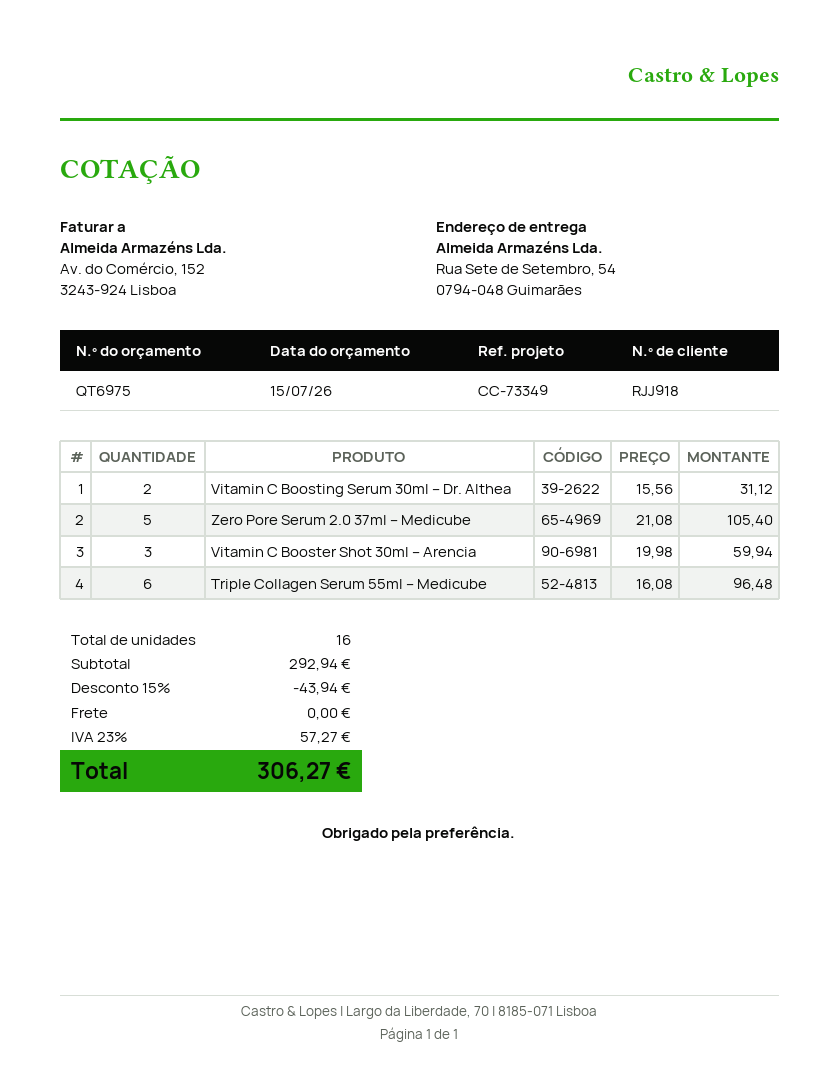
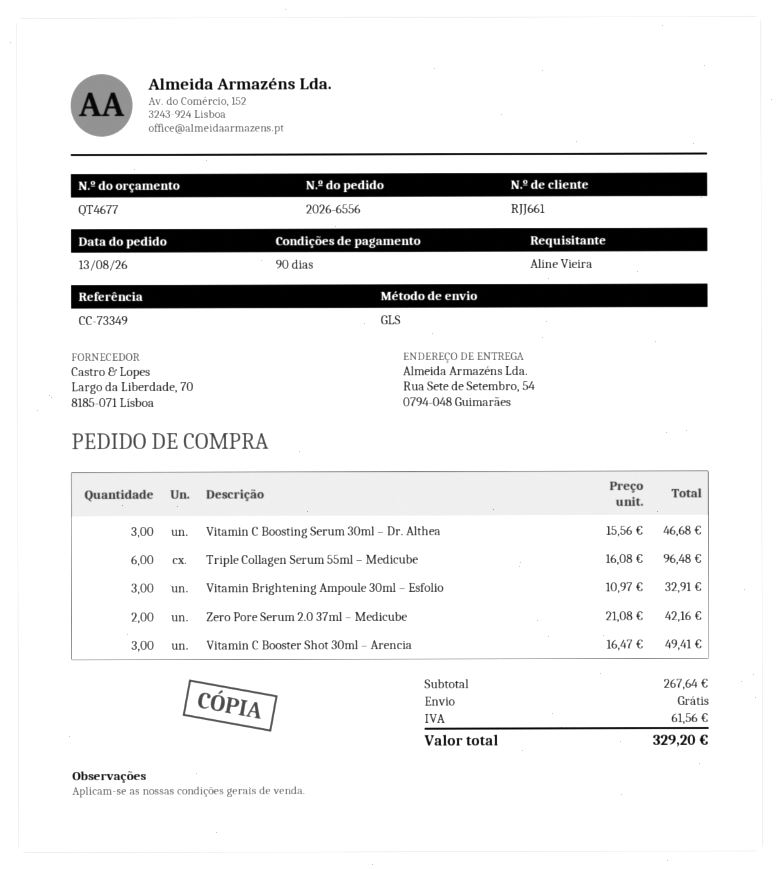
quote number: QT6975 -> QT4677
customer number: RJJ918 -> RJJ661
Vitamin C Boosting Serum 30ml – Dr. Althea: 2 x 15.56 = 31.12 -> 3 x 15.56 = 46.68
Zero Pore Serum 2.0 37ml – Medicube: 5 x 21.08 = 105.40 -> 2 x 21.08 = 42.16
Vitamin C Booster Shot 30ml – Arencia: 3 x 19.98 = 59.94 -> 3 x 16.47 = 49.41
Vitamin Brightening Ampoule 30ml – Esfolio: none -> 3 x 10.97 = 32.91
subtotal: 292.94 -> 267.64
discount: 15% = 43.94 -> none
tax: 57.27 -> 61.56
total: 306.27 -> 329.20

